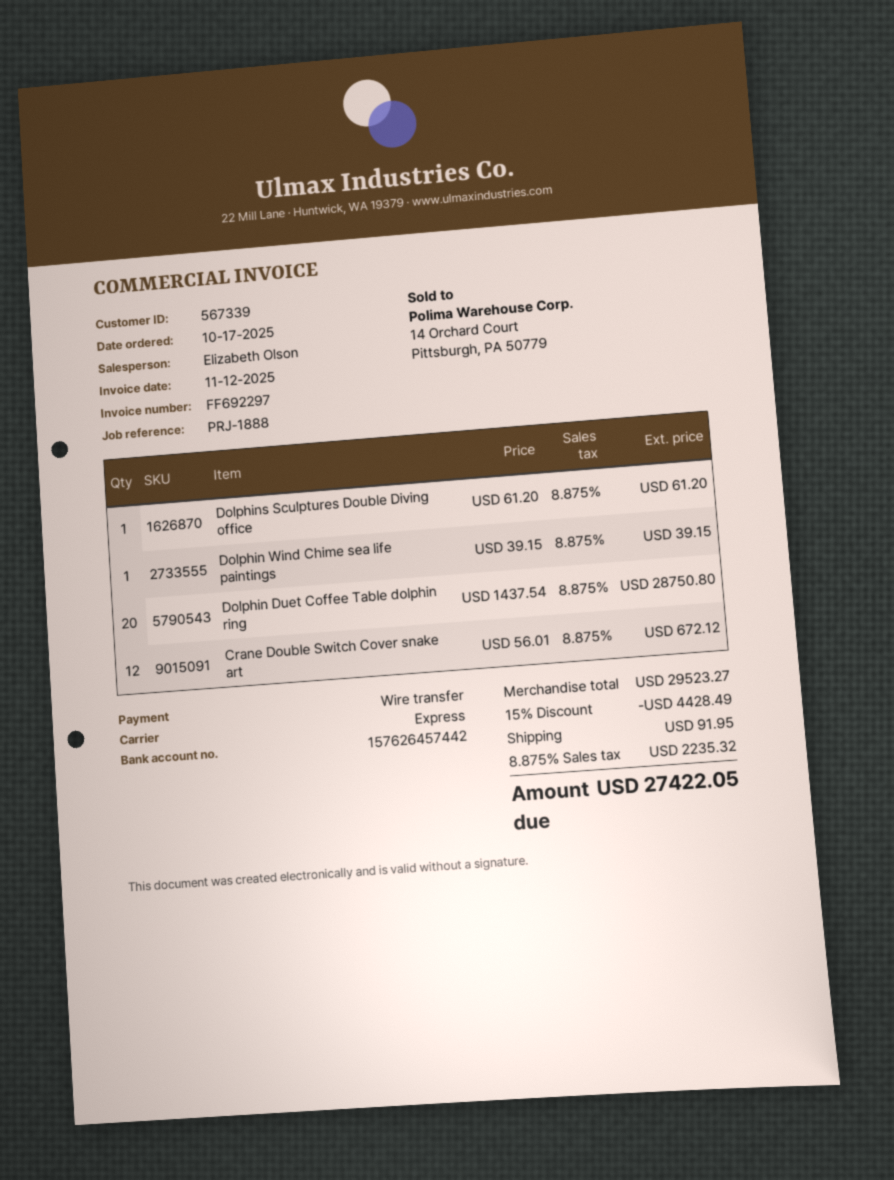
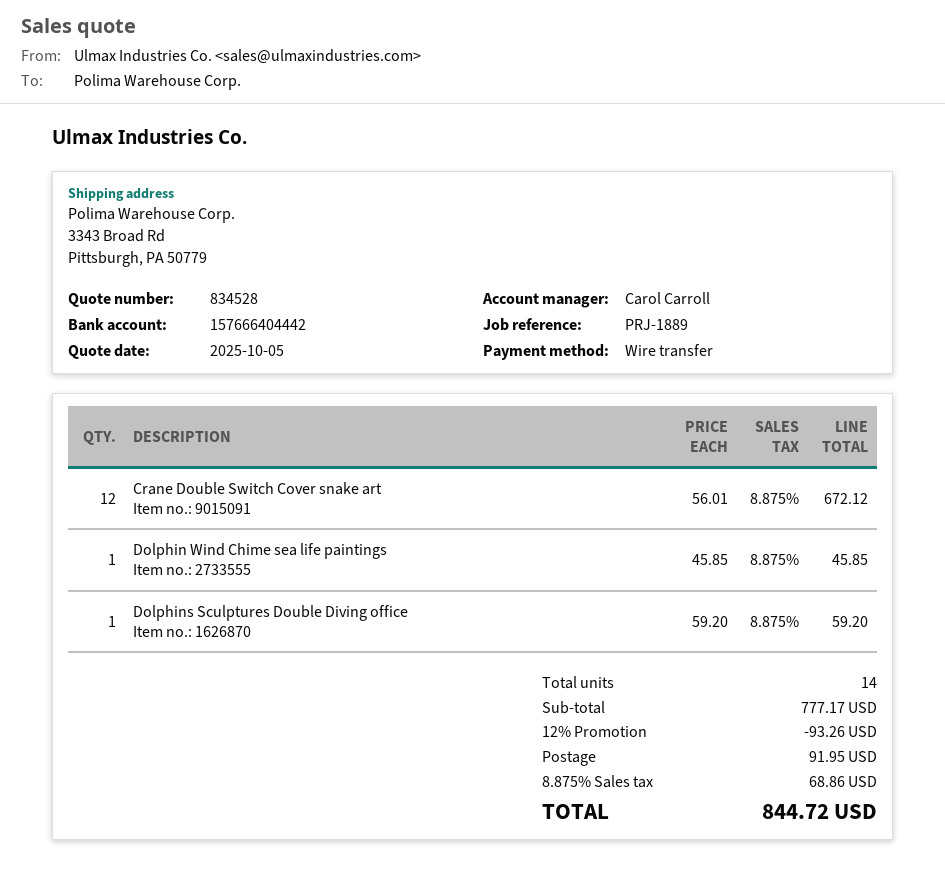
reference: PRJ-1888 -> PRJ-1889
sales rep: Elizabeth Olson -> Carol Carroll
bank account: 157626457442 -> 157666404442
Dolphins Sculptures Double Diving office: 1 x 61.20 = 61.20 -> 1 x 59.20 = 59.20
Dolphin Wind Chime sea life paintings: 1 x 39.15 = 39.15 -> 1 x 45.85 = 45.85
Dolphin Duet Coffee Table dolphin ring: 20 x 1437.54 = 28750.80 -> none
subtotal: 29523.27 -> 777.17
discount: 15% = 4428.49 -> 12% = 93.26
tax: 8.875% = 2235.32 -> 8.875% = 68.86
total: 27422.05 -> 844.72

